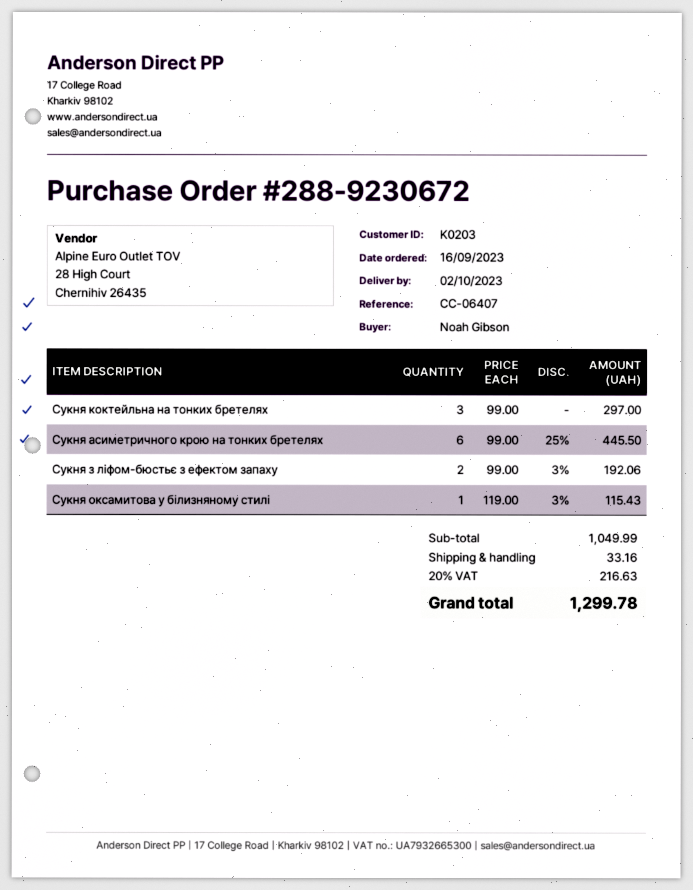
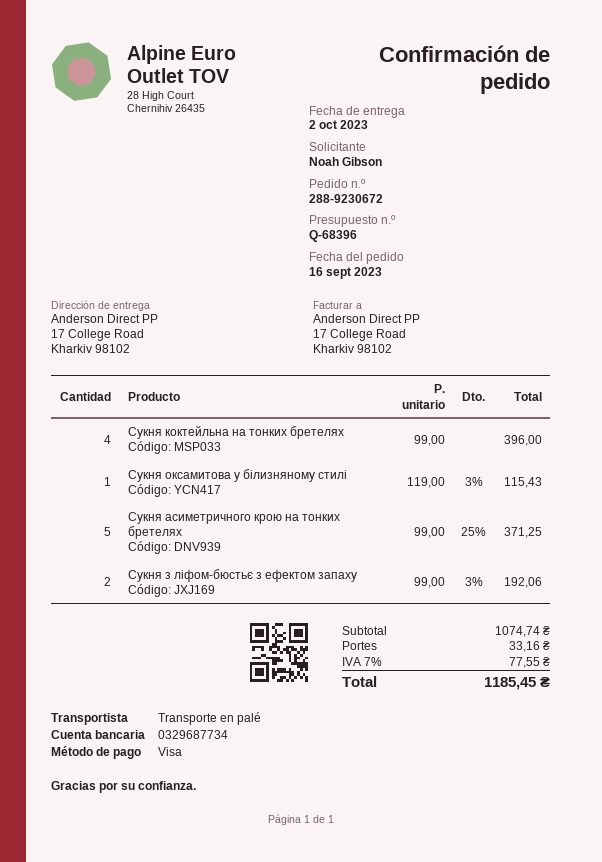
Сукня коктейльна на тонких бретелях: 3 x 99.00 = 297.00 -> 4 x 99.00 = 396.00
Сукня асиметричного крою на тонких бретелях: 6 x 99.00 - 25% = 445.50 -> 5 x 99.00 - 25% = 371.25
subtotal: 1049.99 -> 1074.74
tax: 20% = 216.63 -> 7% = 77.55
total: 1299.78 -> 1185.45

